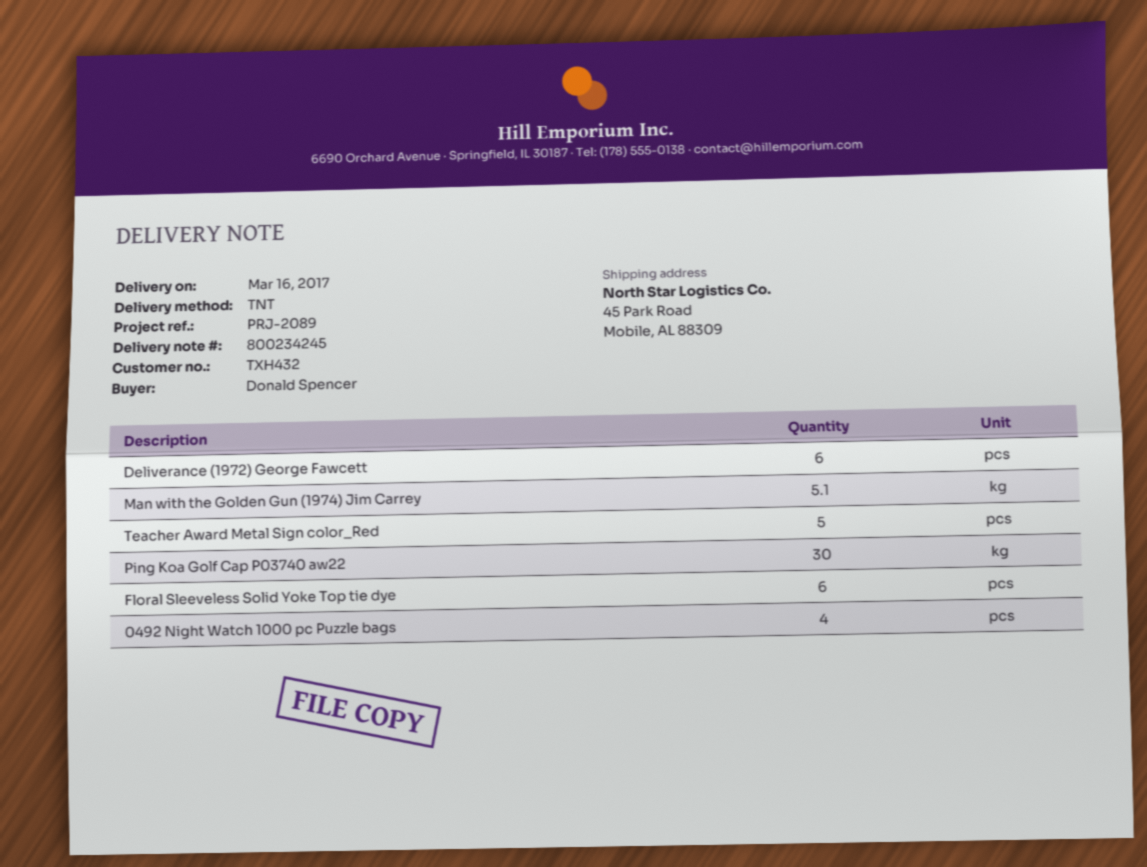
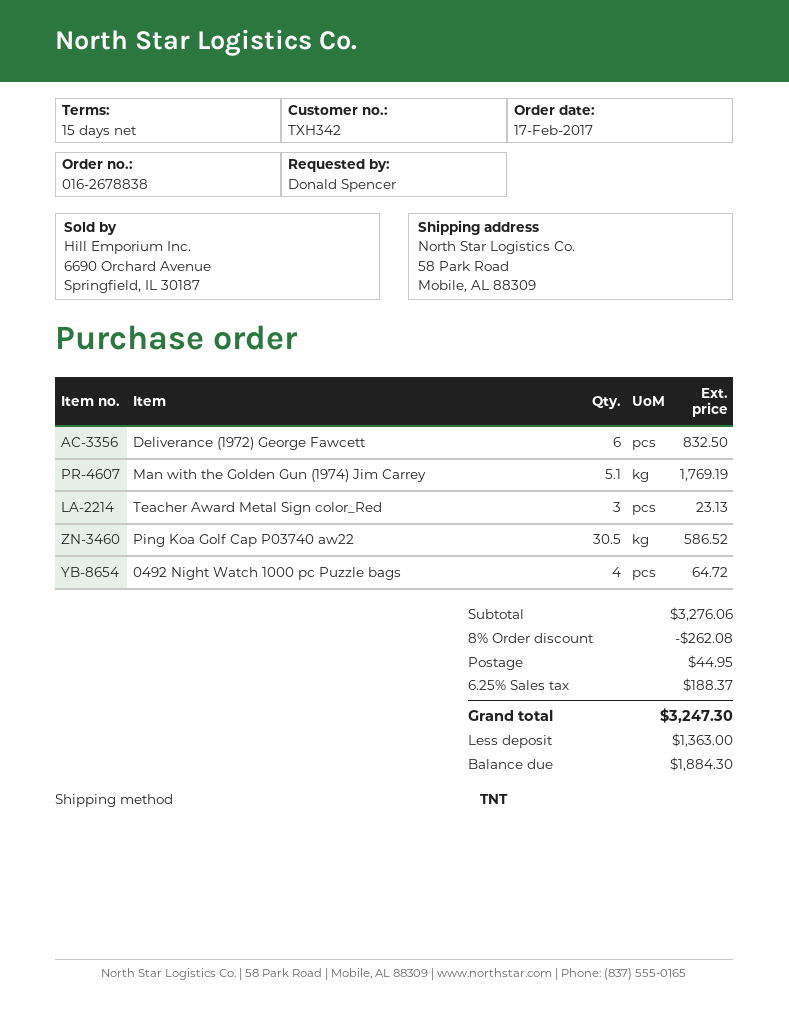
customer number: TXH432 -> TXH342
ship to: 45 Park Road, Mobile, AL 88309 -> 58 Park Road, Mobile, AL 88309
Teacher Award Metal Sign color_Red: 5 -> 3
Ping Koa Golf Cap P03740 aw22: 30 -> 30.5
Floral Sleeveless Solid Yoke Top tie dye: 6 -> none

